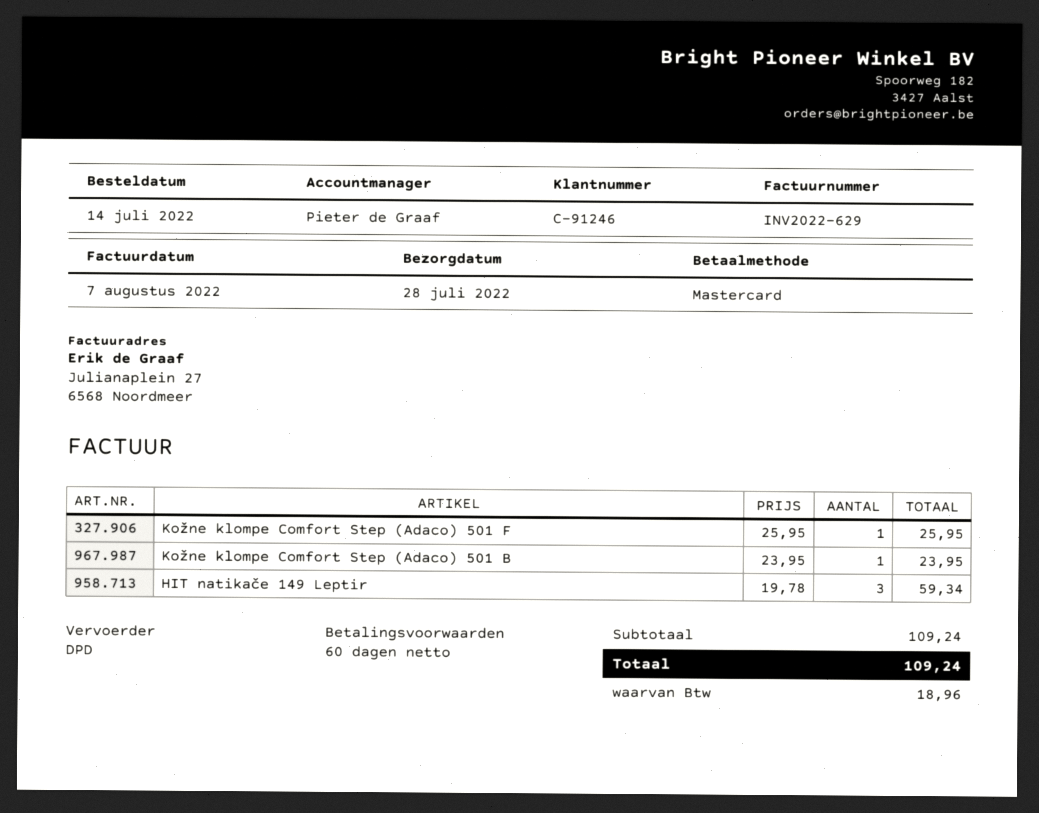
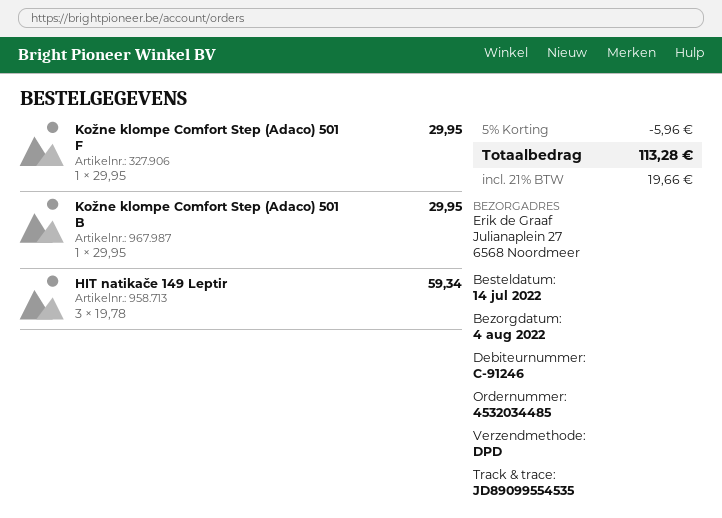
delivery date: 2022-07-28 -> 2022-08-04
Kožne klompe Comfort Step (Adaco) 501 F: 1 x 25.95 = 25.95 -> 1 x 29.95 = 29.95
Kožne klompe Comfort Step (Adaco) 501 B: 1 x 23.95 = 23.95 -> 1 x 29.95 = 29.95
discount: none -> 5% = 5.96
tax: 18.96 -> 19.66
total: 109.24 -> 113.28

